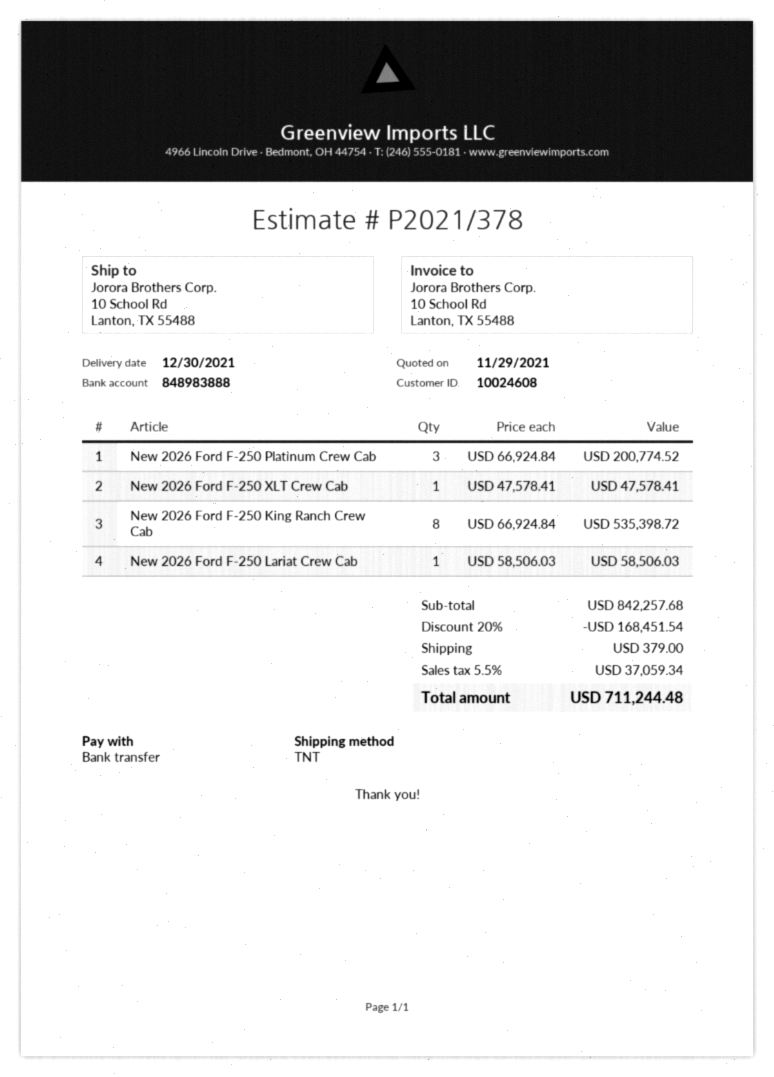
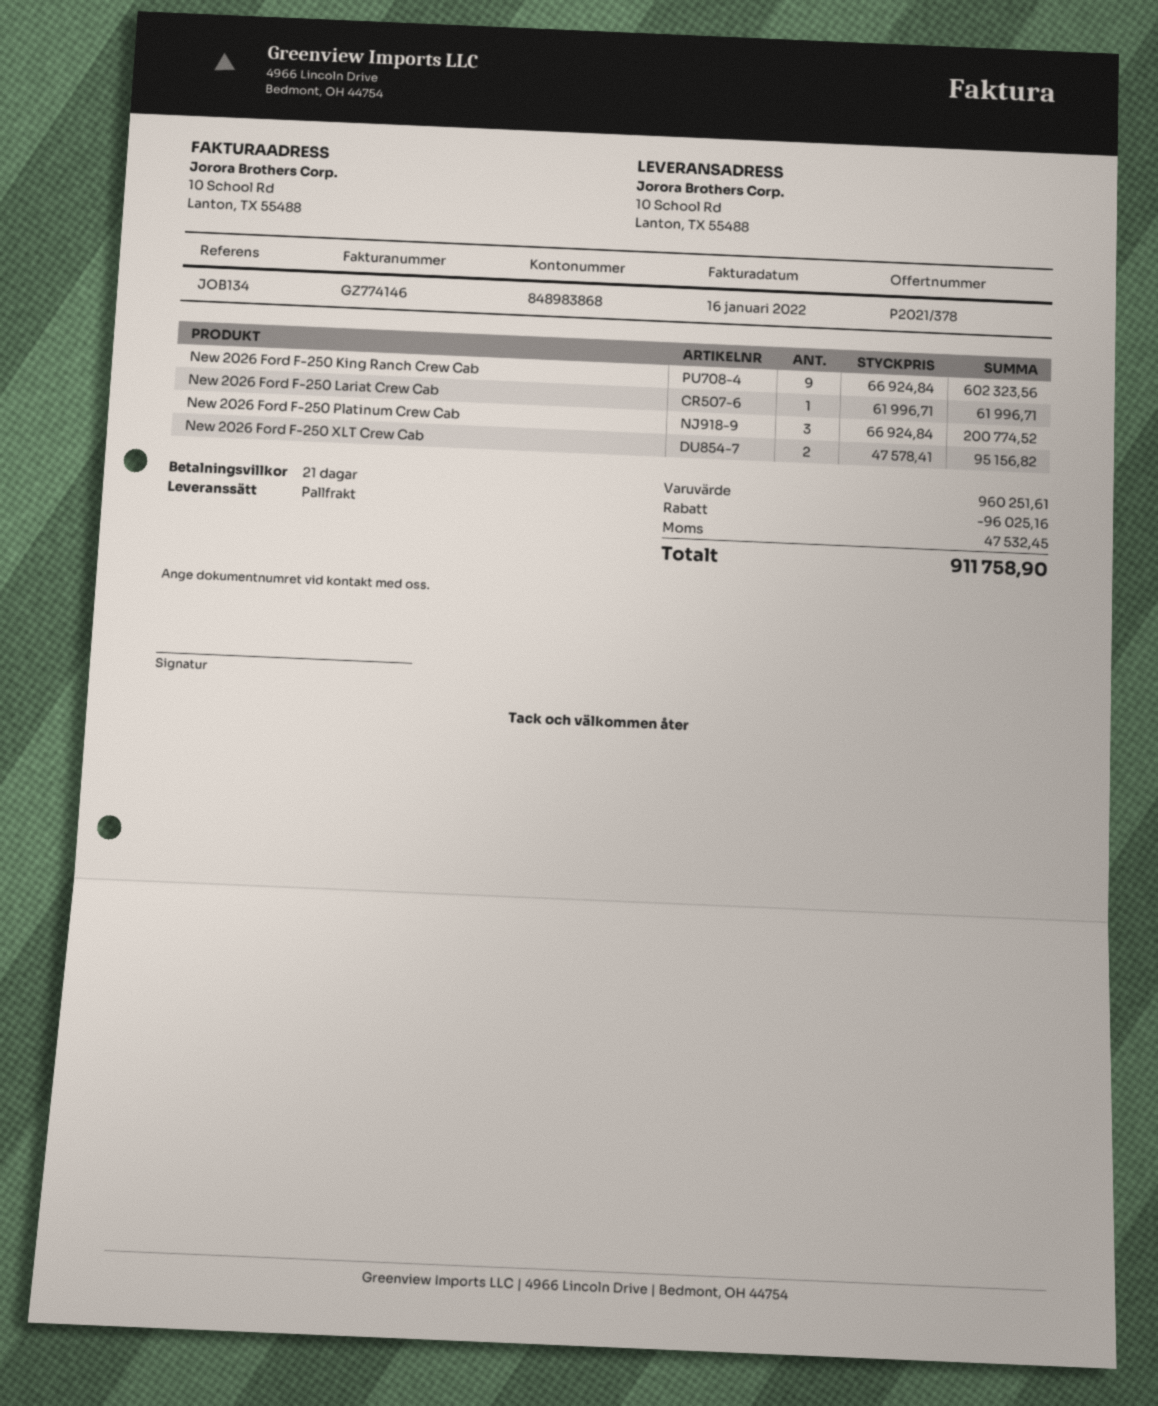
bank account: 848983888 -> 848983868
shipping method: TNT -> pallet freight
New 2026 Ford F-250 XLT Crew Cab: 1 x 47578.41 = 47578.41 -> 2 x 47578.41 = 95156.82
New 2026 Ford F-250 King Ranch Crew Cab: 8 x 66924.84 = 535398.72 -> 9 x 66924.84 = 602323.56
New 2026 Ford F-250 Lariat Crew Cab: 1 x 58506.03 = 58506.03 -> 1 x 61996.71 = 61996.71
subtotal: 842257.68 -> 960251.61
discount: 168451.54 -> 96025.16
shipping: 379.00 -> none
tax: 37059.34 -> 47532.45
total: 711244.48 -> 911758.90

